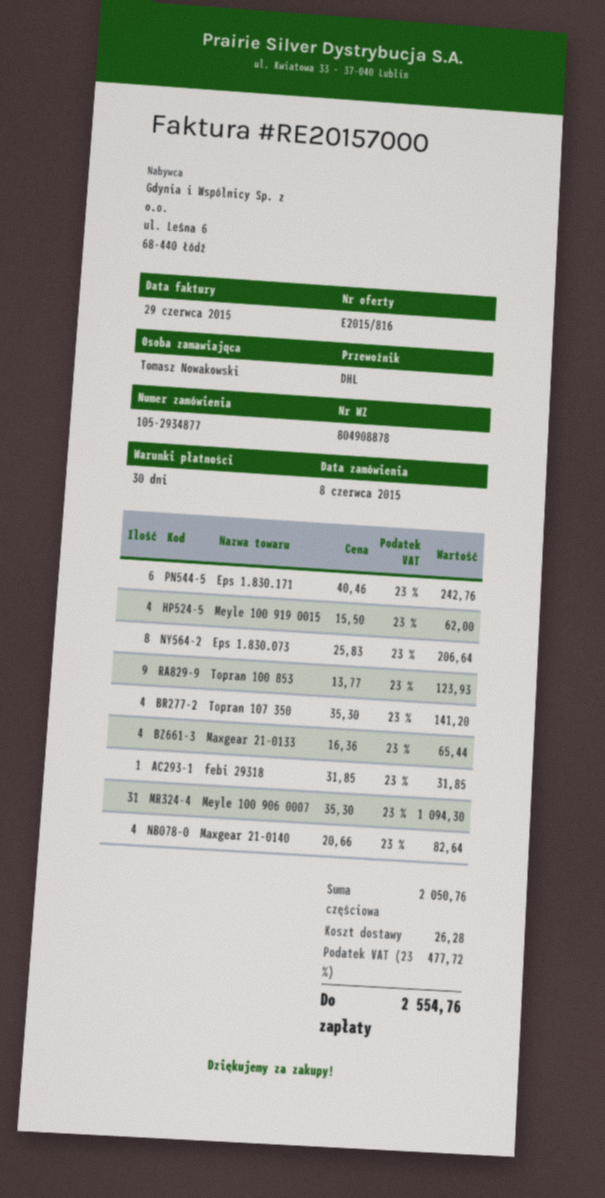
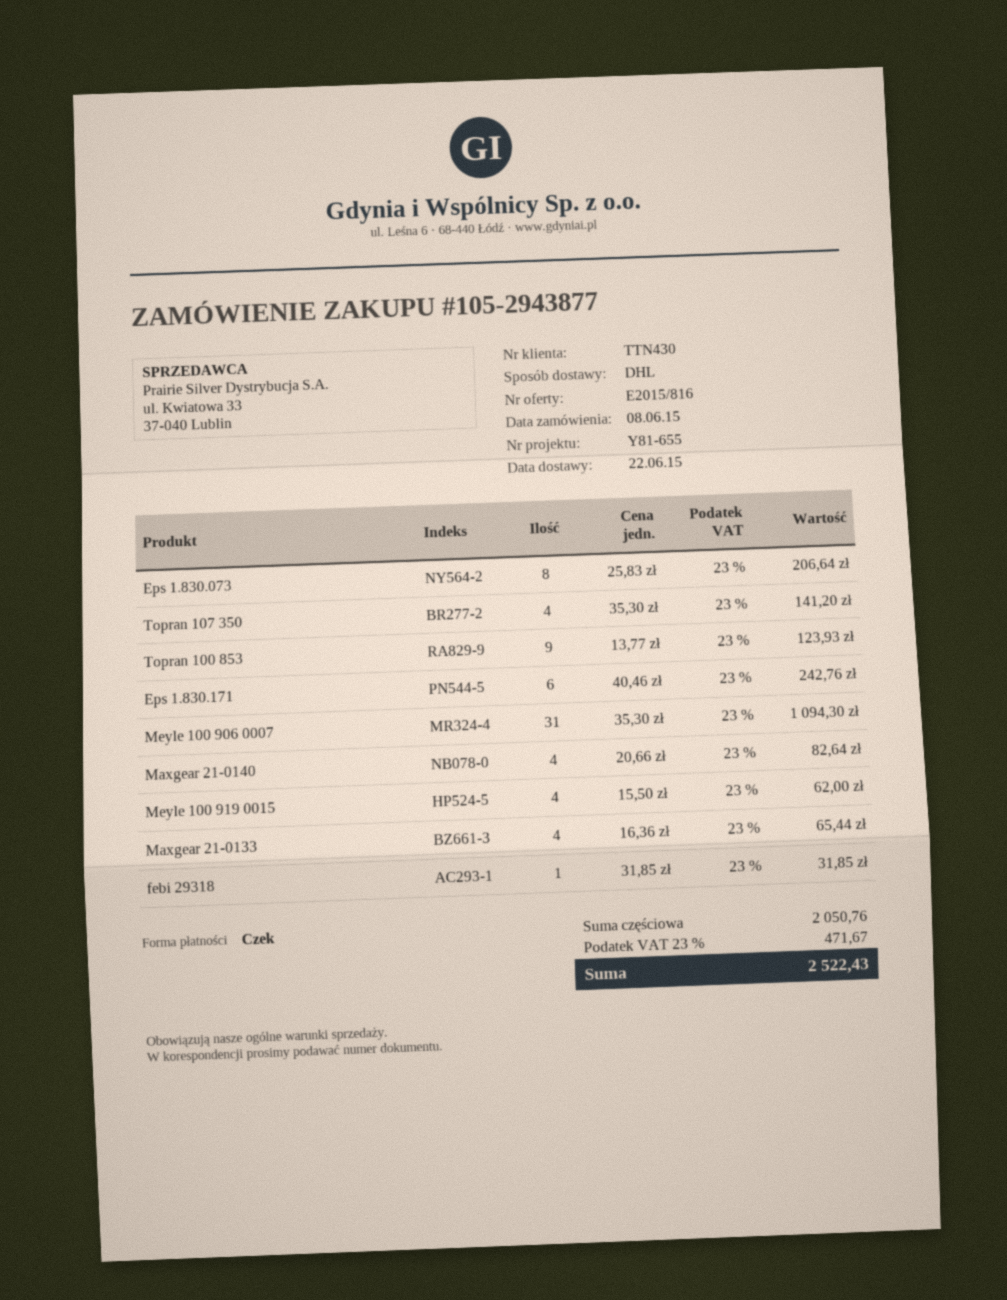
order number: 105-2934877 -> 105-2943877
shipping: 26.28 -> none
tax: 23% = 477.72 -> 23% = 471.67
total: 2554.76 -> 2522.43

